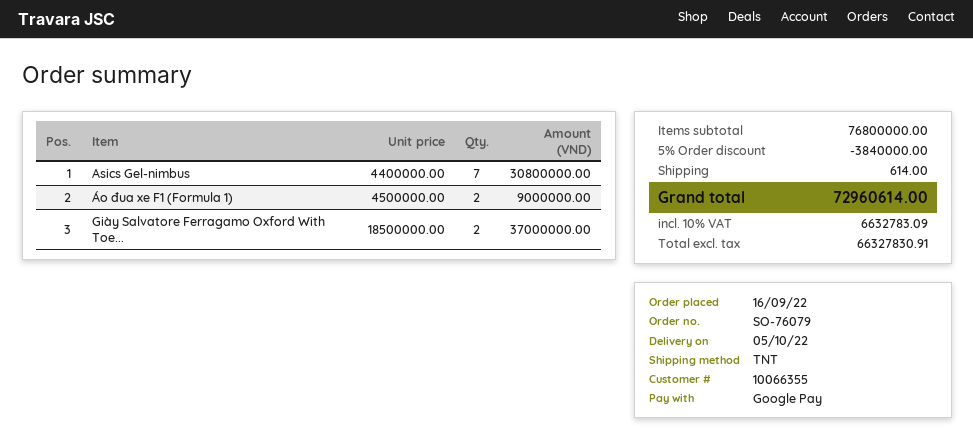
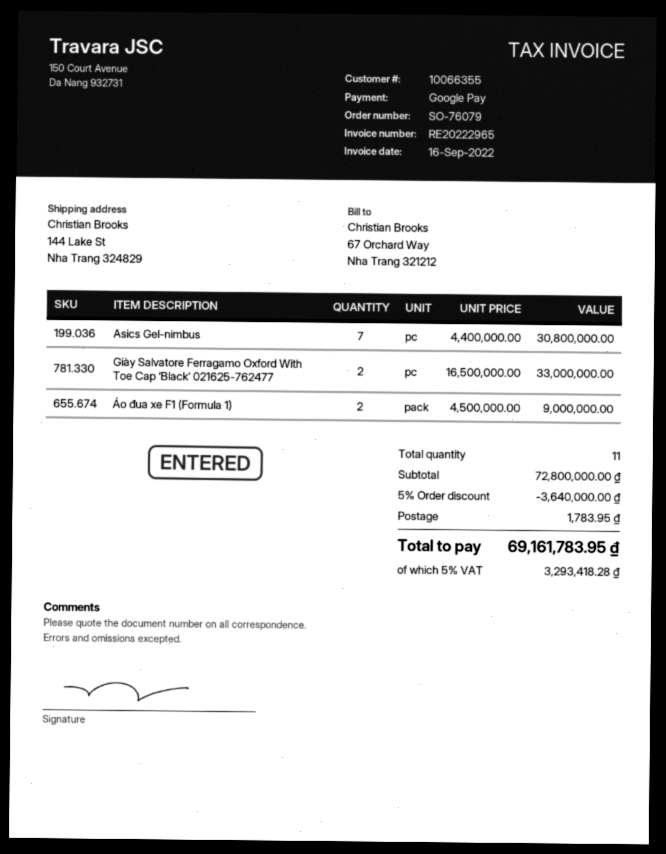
Giày Salvatore Ferragamo Oxford With Toe...: 2 x 18500000.00 = 37000000.00 -> 2 x 16500000.00 = 33000000.00
subtotal: 76800000.00 -> 72800000.00
discount: 5% = 3840000.00 -> 5% = 3640000.00
shipping: 614.00 -> 1783.95
tax: 10% = 6632783.09 -> 5% = 3293418.28
total: 72960614.00 -> 69161783.95

